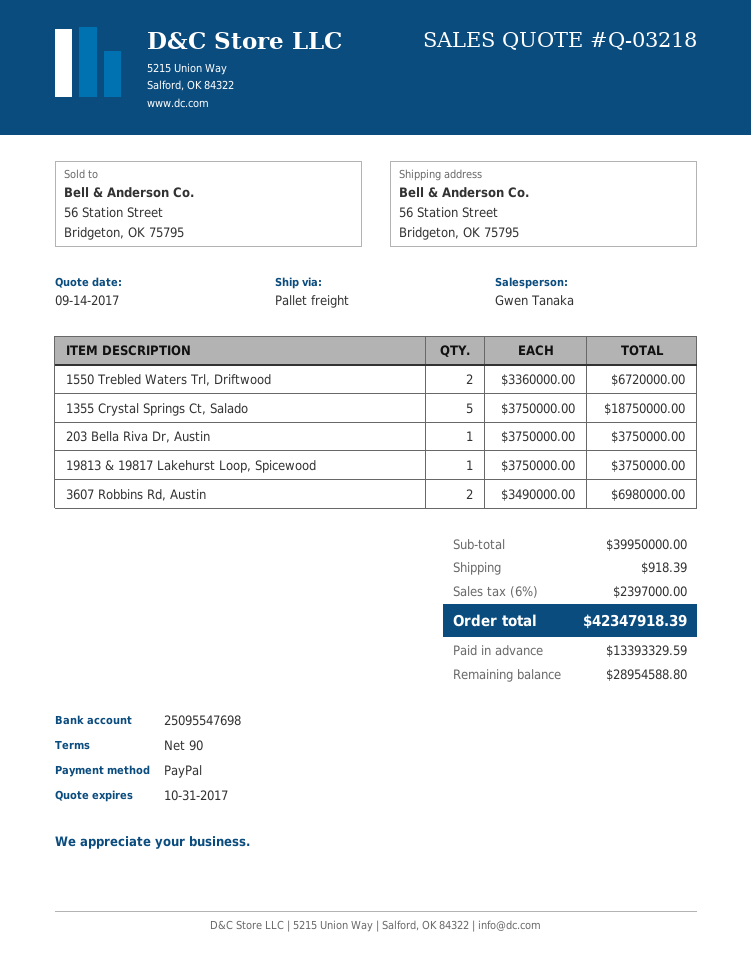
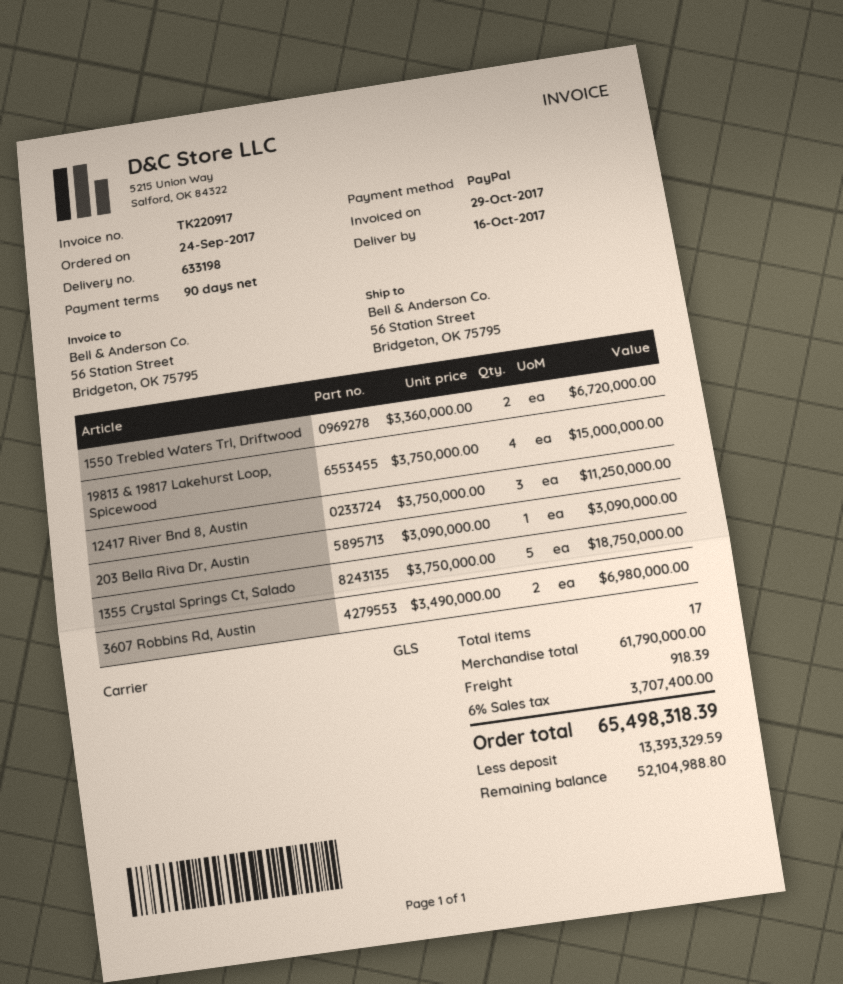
shipping method: pallet freight -> GLS
203 Bella Riva Dr, Austin: 1 x 3750000.00 = 3750000.00 -> 1 x 3090000.00 = 3090000.00
19813 & 19817 Lakehurst Loop, Spicewood: 1 x 3750000.00 = 3750000.00 -> 4 x 3750000.00 = 15000000.00
12417 River Bnd 8, Austin: none -> 3 x 3750000.00 = 11250000.00
subtotal: 39950000.00 -> 61790000.00
tax: 6% = 2397000.00 -> 6% = 3707400.00
total: 42347918.39 -> 65498318.39
balance: 28954588.80 -> 52104988.80

